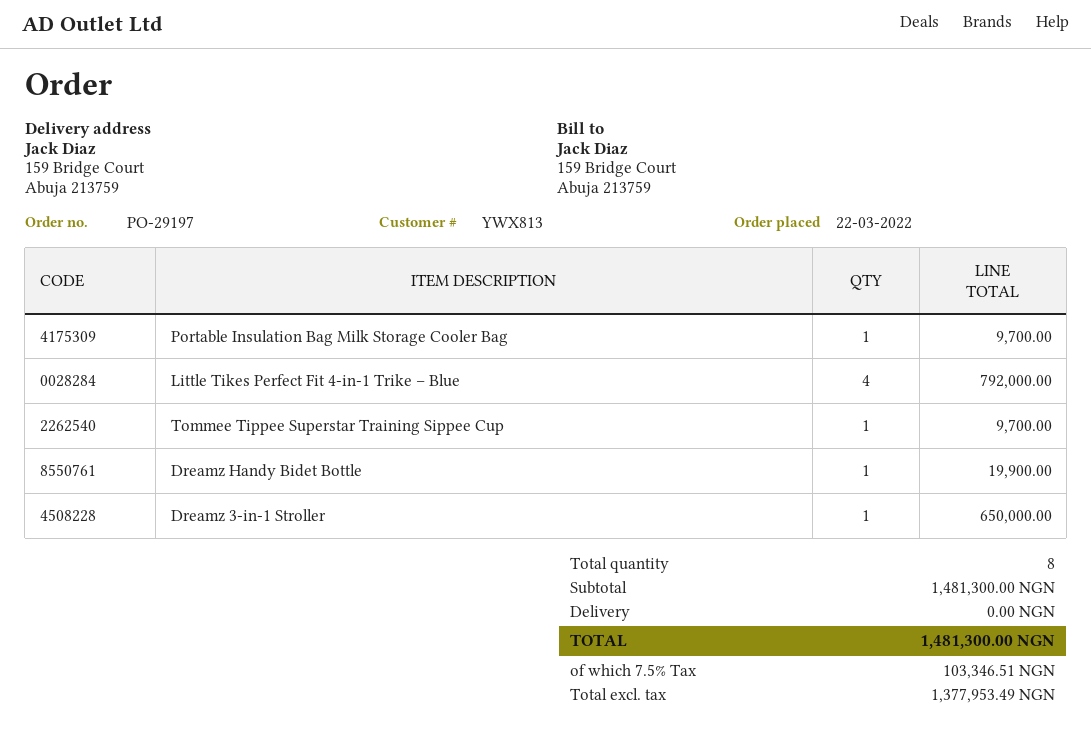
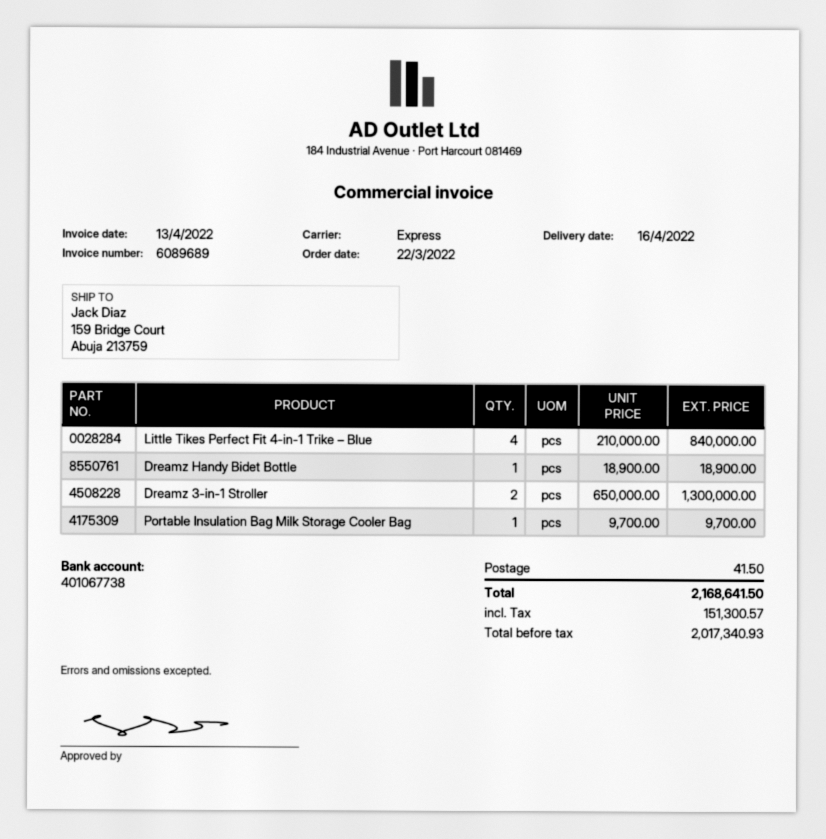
Little Tikes Perfect Fit 4-in-1 Trike – Blue: 4 for 792000.00 -> 4 for 840000.00
Tommee Tippee Superstar Training Sippee Cup: 1 for 9700.00 -> none
Dreamz Handy Bidet Bottle: 1 for 19900.00 -> 1 for 18900.00
Dreamz 3-in-1 Stroller: 1 for 650000.00 -> 2 for 1300000.00
shipping: 0.00 -> 41.50
net: 1377953.49 -> 2017340.93
tax: 103346.51 -> 151300.57
total: 1481300.00 -> 2168641.50

